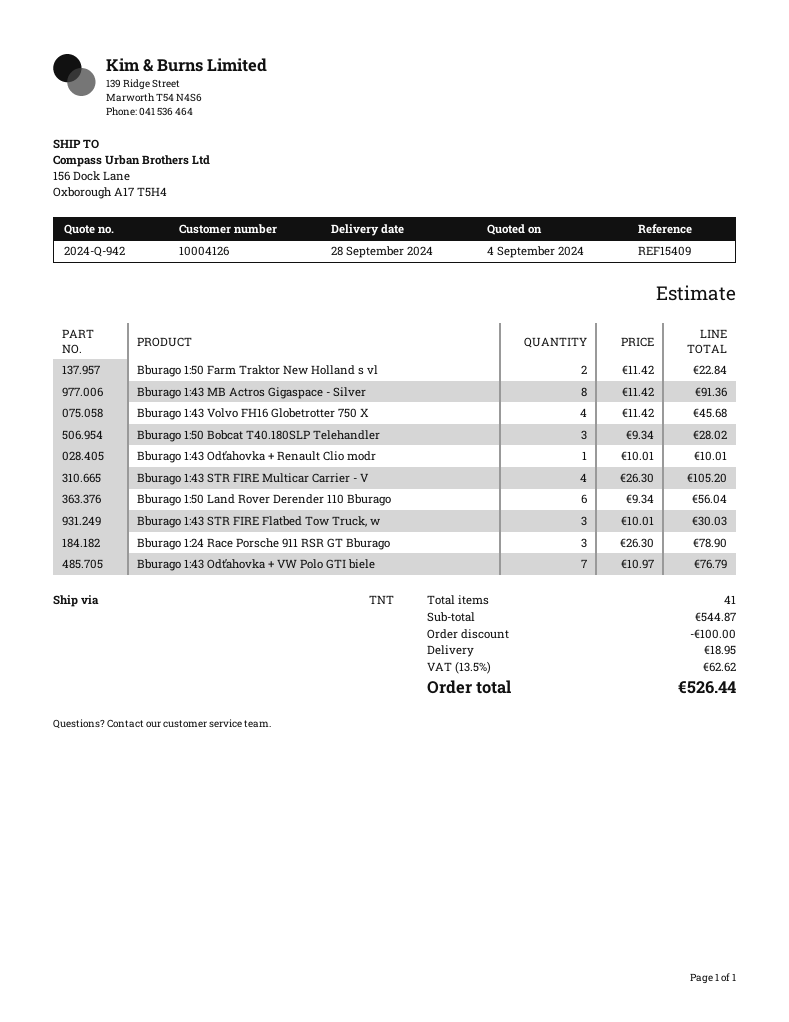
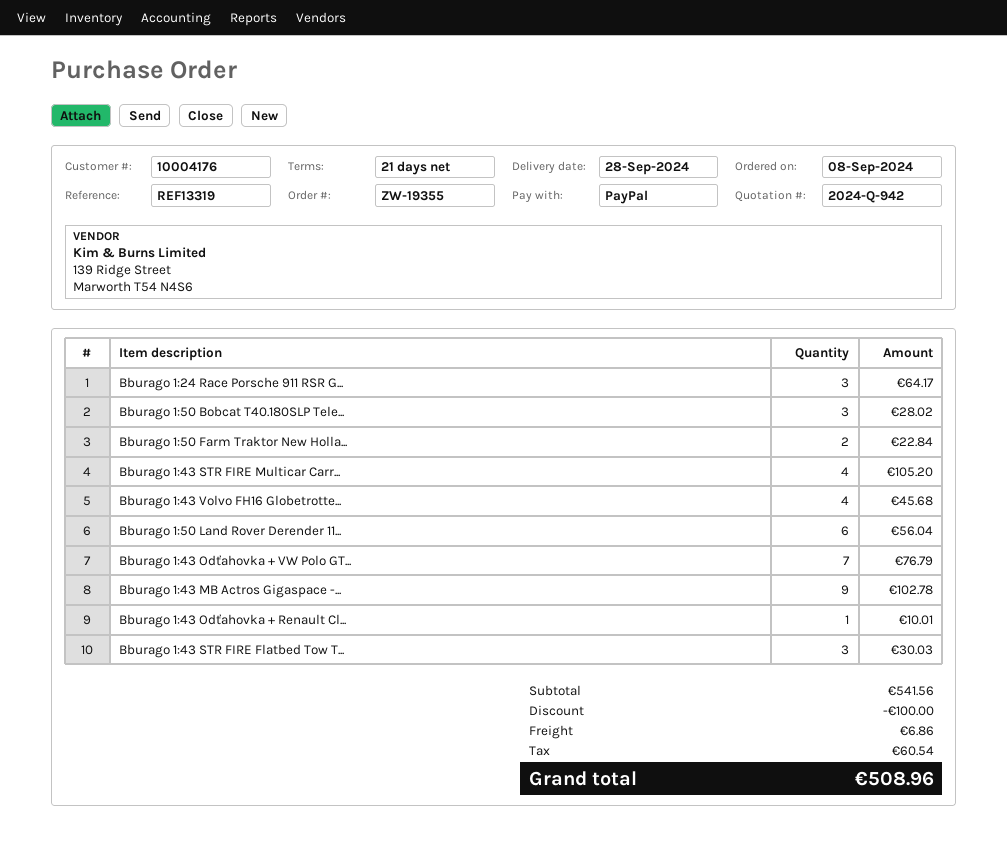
customer number: 10004126 -> 10004176
reference: REF15409 -> REF13319
Bburago 1:43 MB Actros Gigaspace - Silver: 8 for 91.36 -> 9 for 102.78
Bburago 1:24 Race Porsche 911 RSR GT Bburago: 3 for 78.90 -> 3 for 64.17
subtotal: 544.87 -> 541.56
shipping: 18.95 -> 6.86
tax: 62.62 -> 60.54
total: 526.44 -> 508.96

